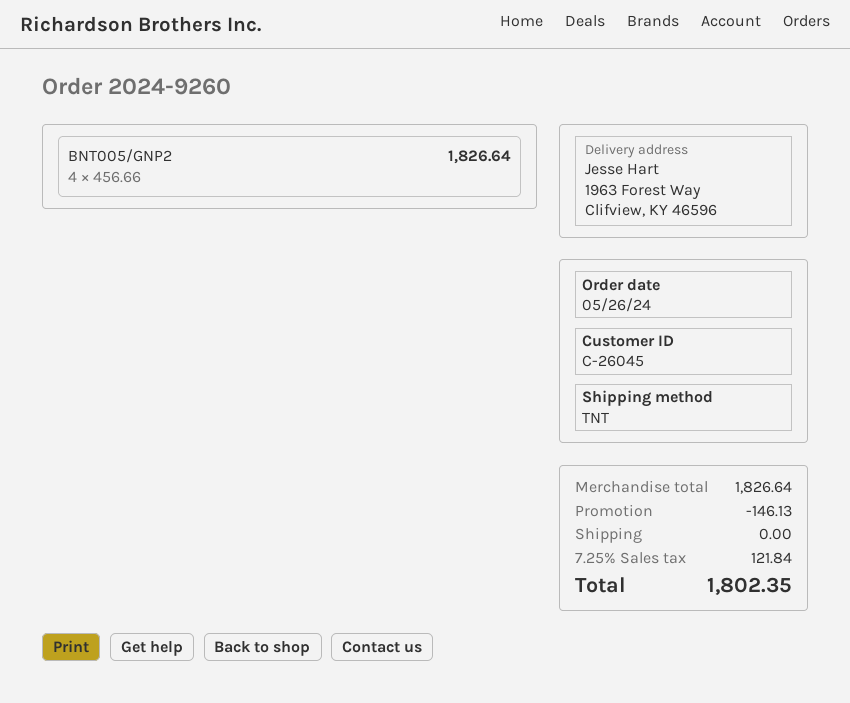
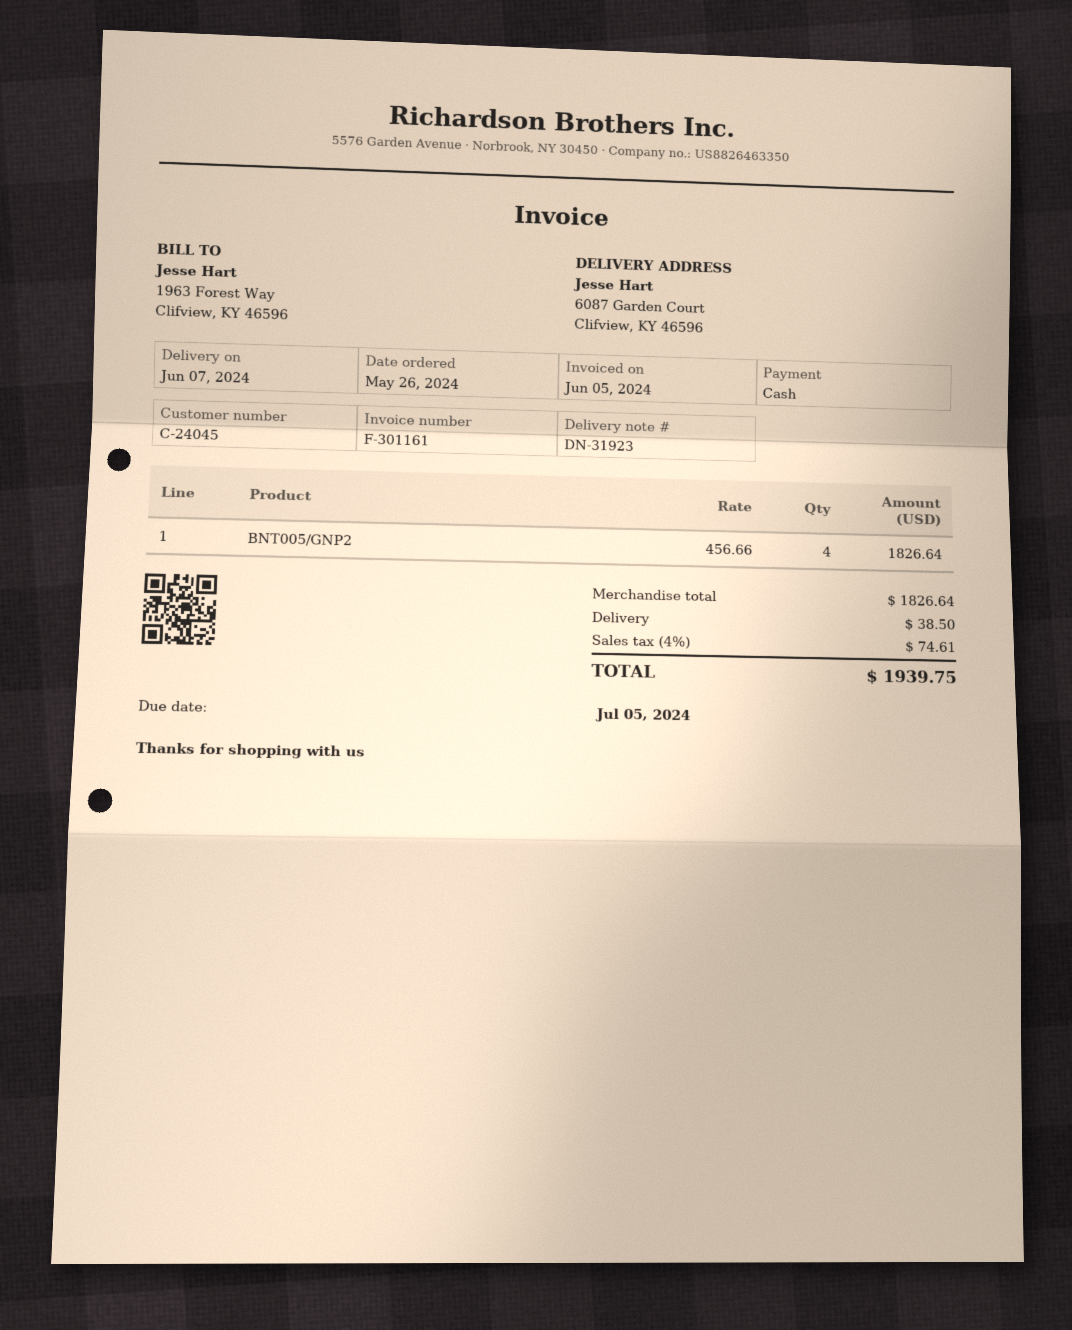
customer number: C-26045 -> C-24045
ship to: 1963 Forest Way, Clifview, KY 46596 -> 6087 Garden Court, Clifview, KY 46596
discount: 146.13 -> none
shipping: 0.00 -> 38.50
tax: 7.25% = 121.84 -> 4% = 74.61
total: 1802.35 -> 1939.75

